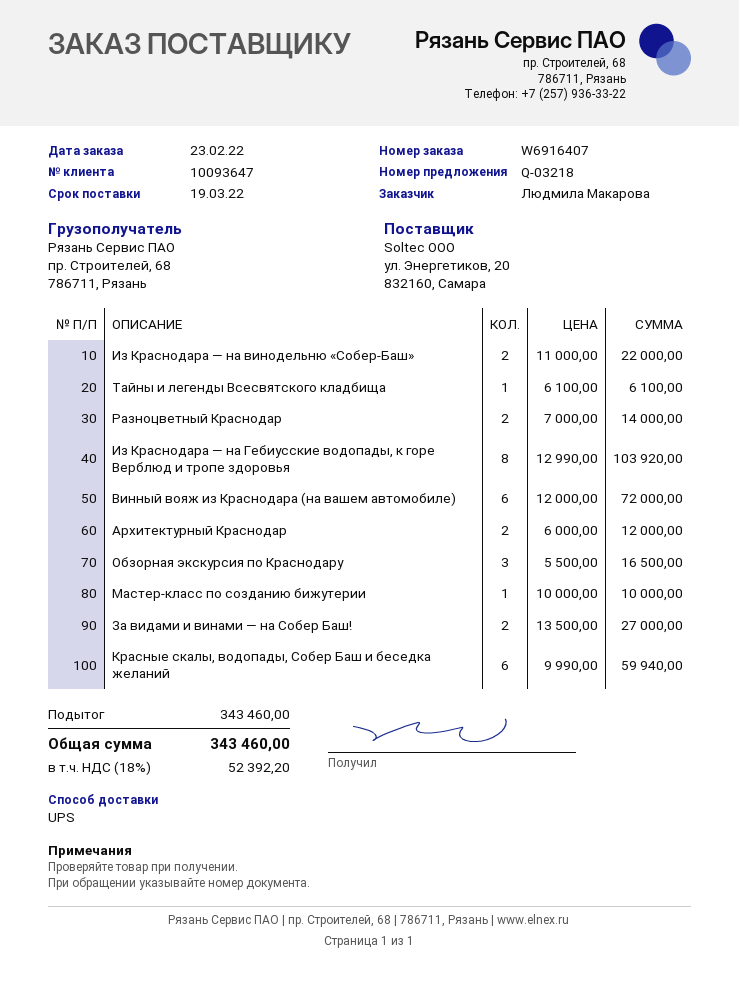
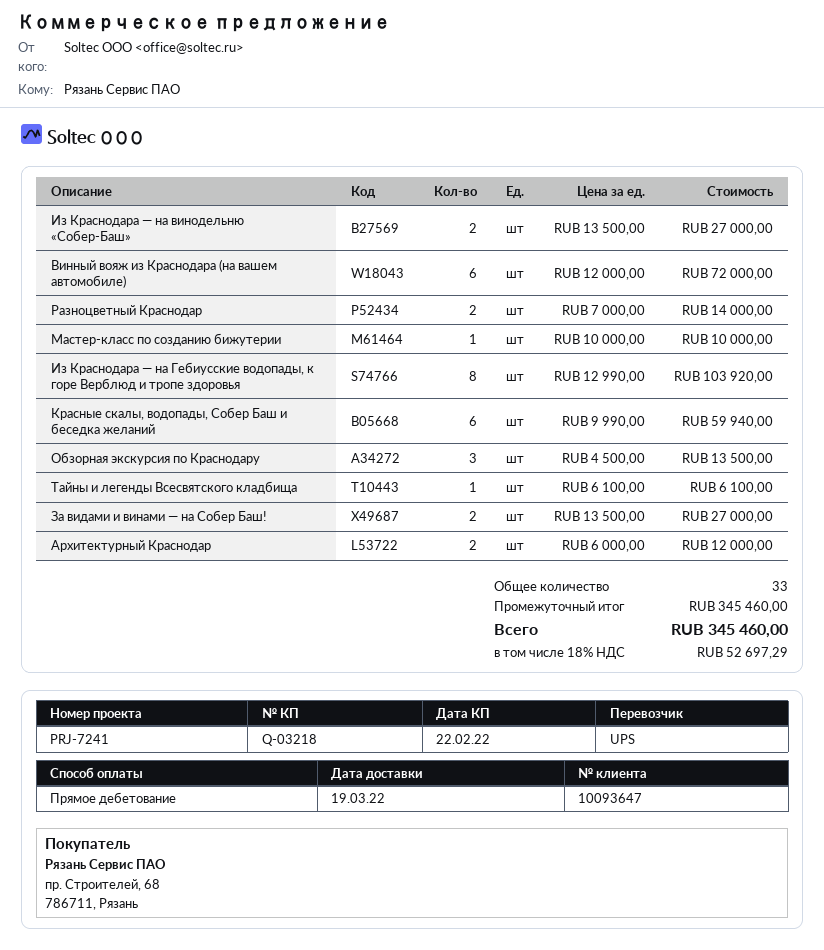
Из Краснодара — на винодельню «Собер-Баш»: 2 x 11000.00 = 22000.00 -> 2 x 13500.00 = 27000.00
Обзорная экскурсия по Краснодару: 3 x 5500.00 = 16500.00 -> 3 x 4500.00 = 13500.00
subtotal: 343460.00 -> 345460.00
tax: 18% = 52392.20 -> 18% = 52697.29
total: 343460.00 -> 345460.00

